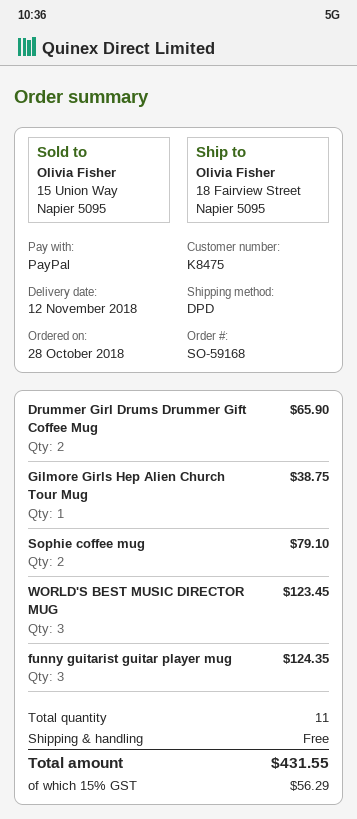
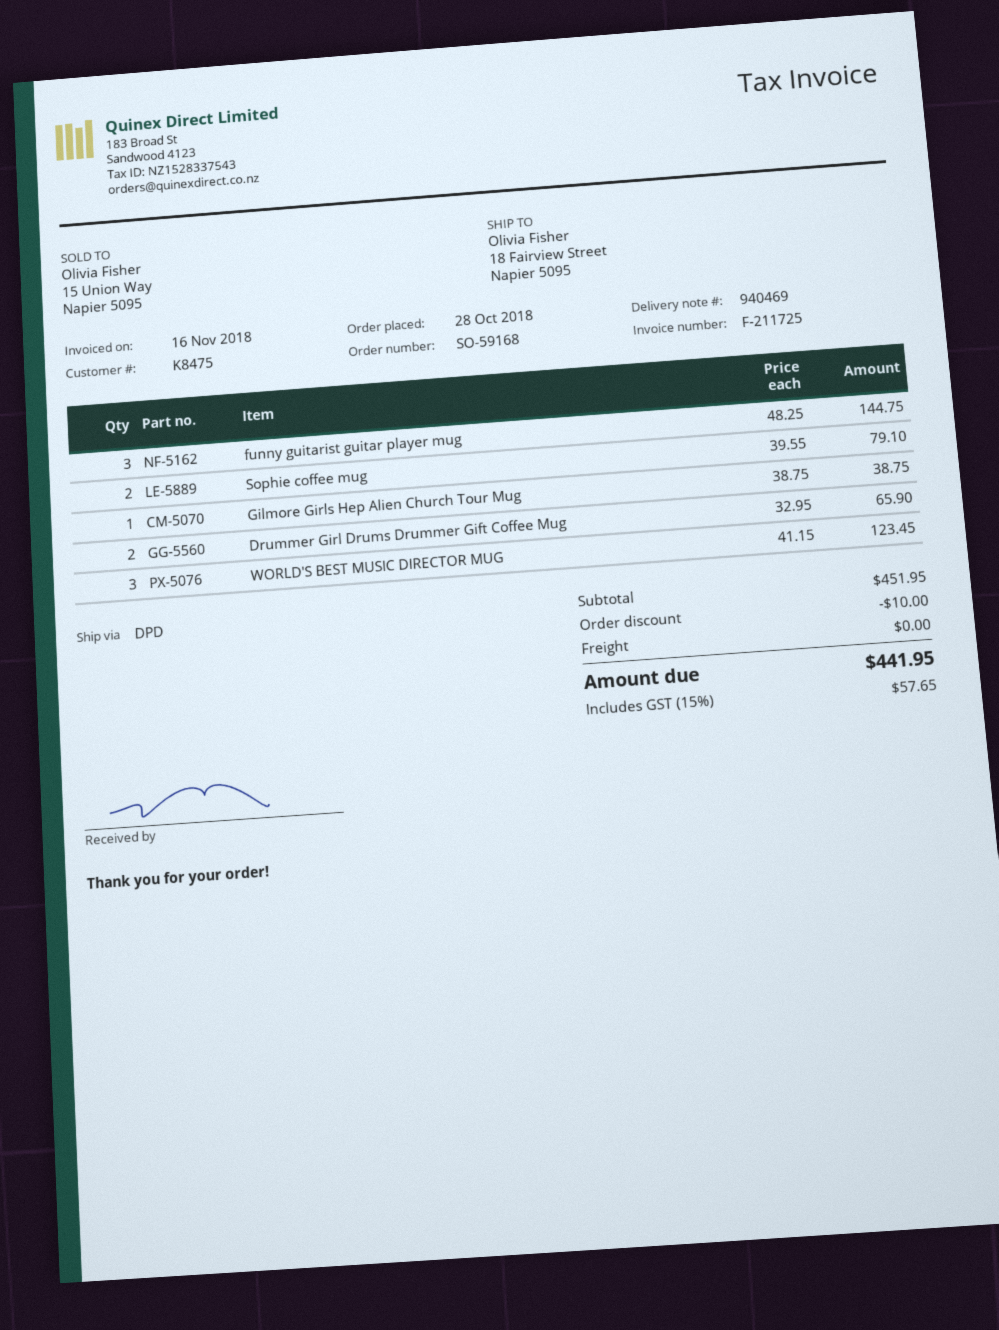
funny guitarist guitar player mug: 3 for 124.35 -> 3 for 144.75
discount: none -> 10.00
tax: 15% = 56.29 -> 15% = 57.65
total: 431.55 -> 441.95

